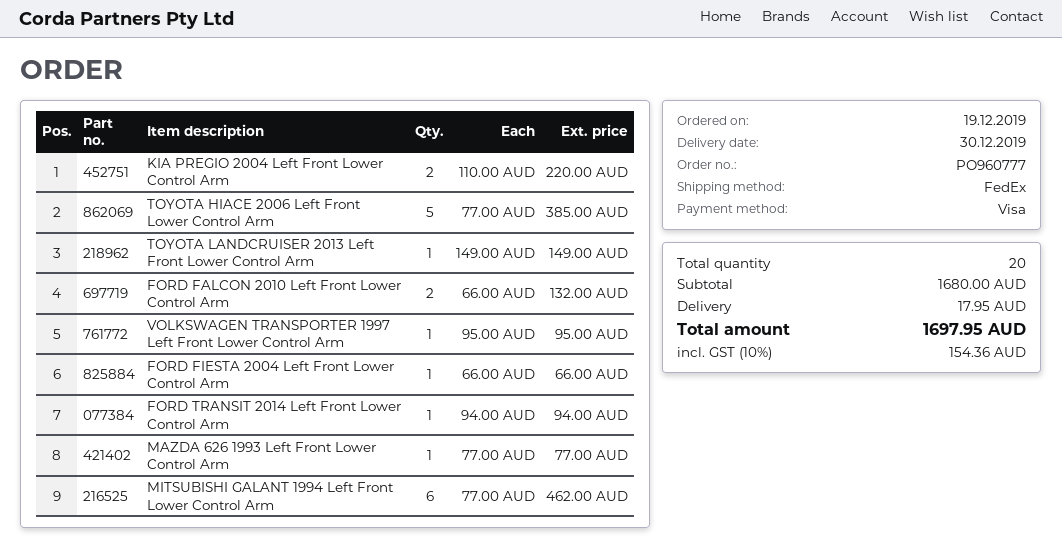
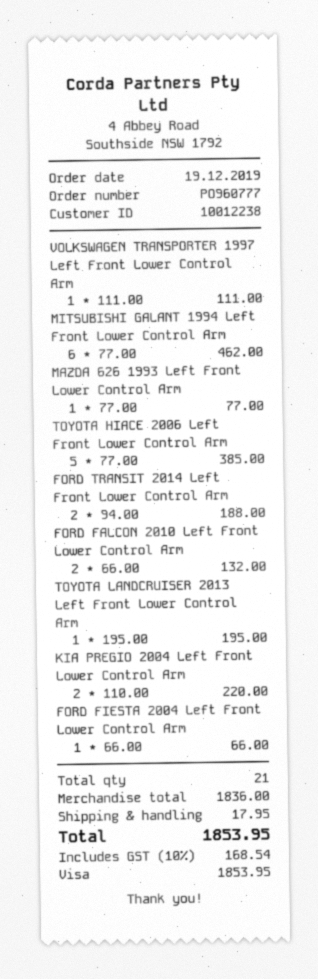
TOYOTA LANDCRUISER 2013 Left Front Lower Control Arm: 1 x 149.00 = 149.00 -> 1 x 195.00 = 195.00
VOLKSWAGEN TRANSPORTER 1997 Left Front Lower Control Arm: 1 x 95.00 = 95.00 -> 1 x 111.00 = 111.00
FORD TRANSIT 2014 Left Front Lower Control Arm: 1 x 94.00 = 94.00 -> 2 x 94.00 = 188.00
total quantity: 20 -> 21
subtotal: 1680.00 -> 1836.00
tax: 10% = 154.36 -> 10% = 168.54
total: 1697.95 -> 1853.95

